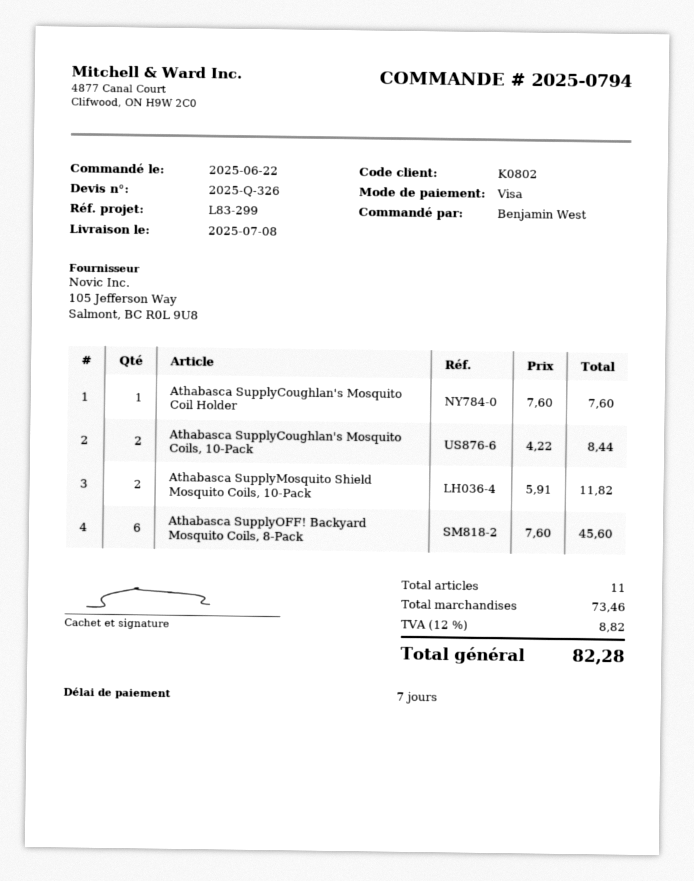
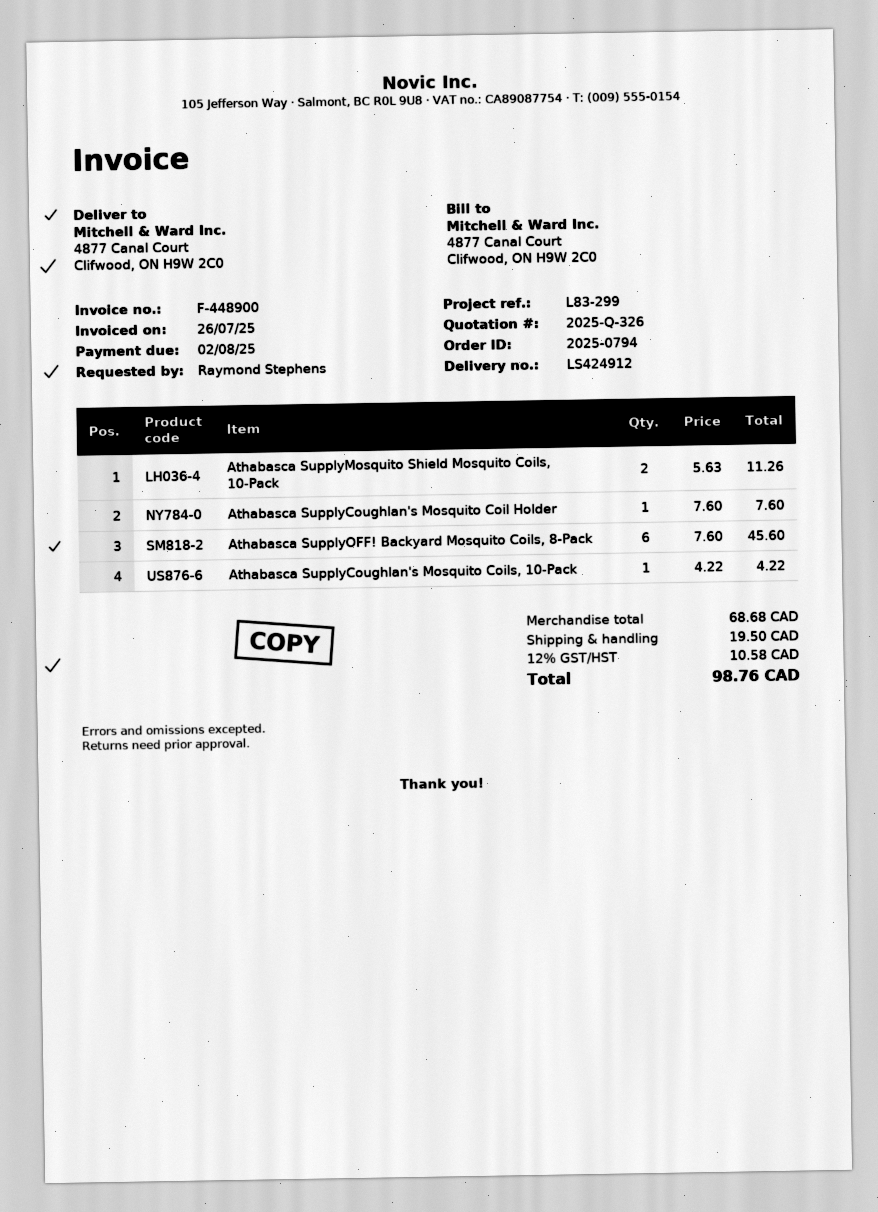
ordered by: Benjamin West -> Raymond Stephens
Athabasca SupplyCoughlan's Mosquito Coils, 10-Pack: 2 x 4.22 = 8.44 -> 1 x 4.22 = 4.22
Athabasca SupplyMosquito Shield Mosquito Coils, 10-Pack: 2 x 5.91 = 11.82 -> 2 x 5.63 = 11.26
subtotal: 73.46 -> 68.68
shipping: none -> 19.50
tax: 12% = 8.82 -> 12% = 10.58
total: 82.28 -> 98.76

